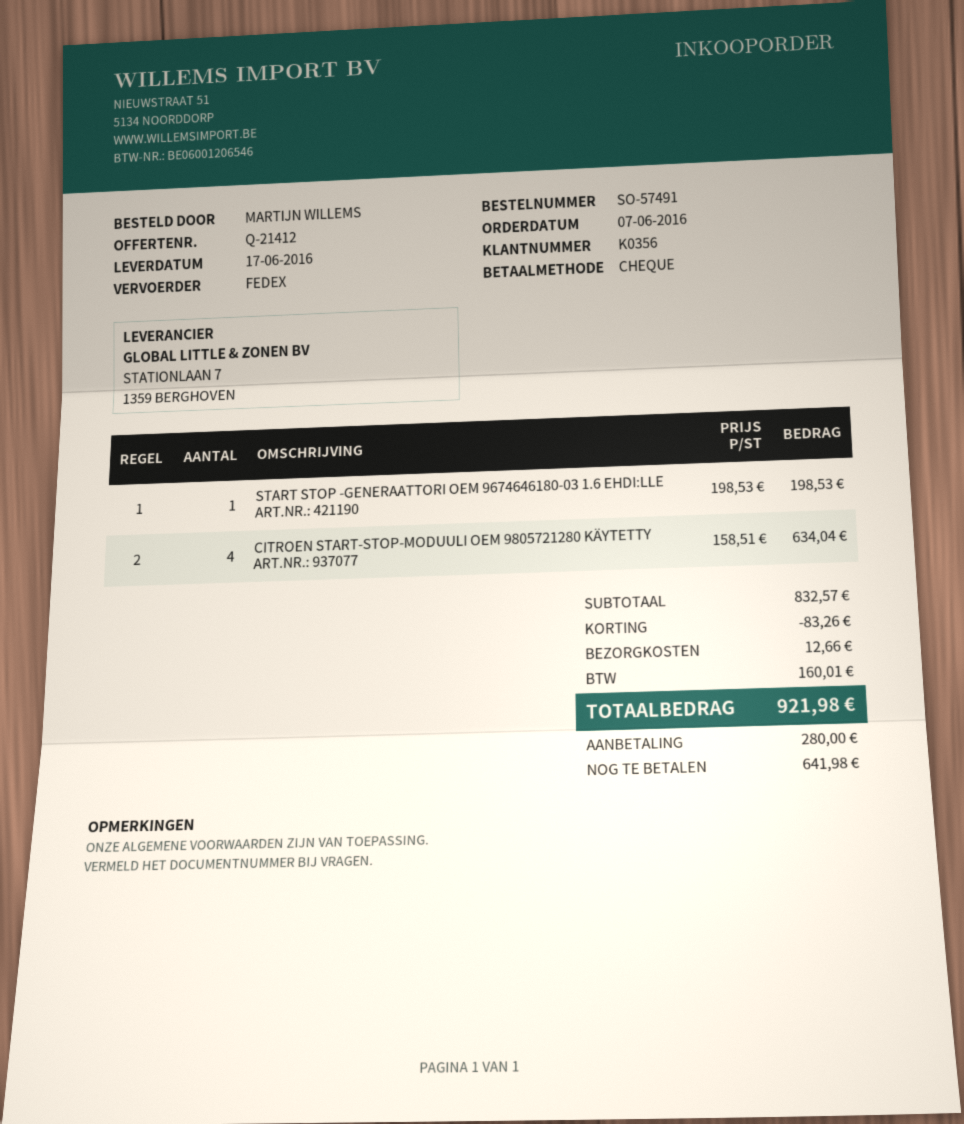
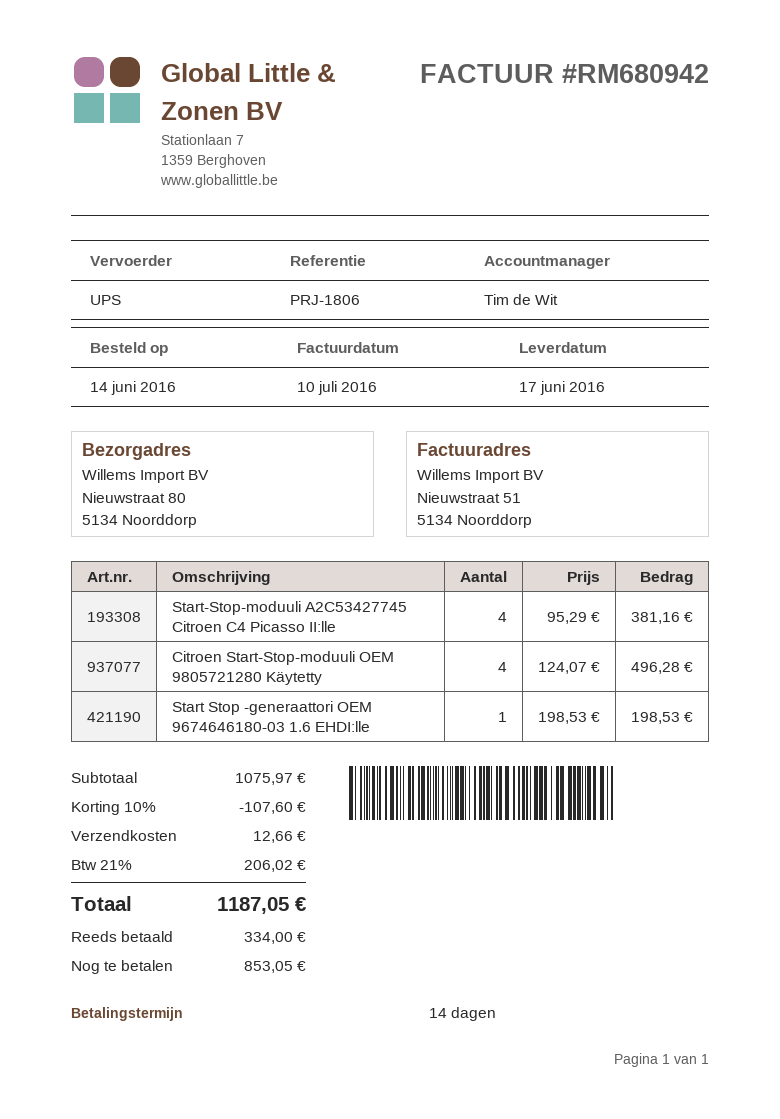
order date: 2016-06-07 -> 2016-06-14
shipping method: FedEx -> UPS
CITROEN START-STOP-MODUULI OEM 9805721280 KÄYTETTY: 4 x 158.51 = 634.04 -> 4 x 124.07 = 496.28
Start-Stop-moduuli A2C53427745 Citroen C4 Picasso II:lle: none -> 4 x 95.29 = 381.16
subtotal: 832.57 -> 1075.97
discount: 83.26 -> 107.60
tax: 160.01 -> 206.02
total: 921.98 -> 1187.05
deposit: 280.00 -> 334.00
balance: 641.98 -> 853.05

